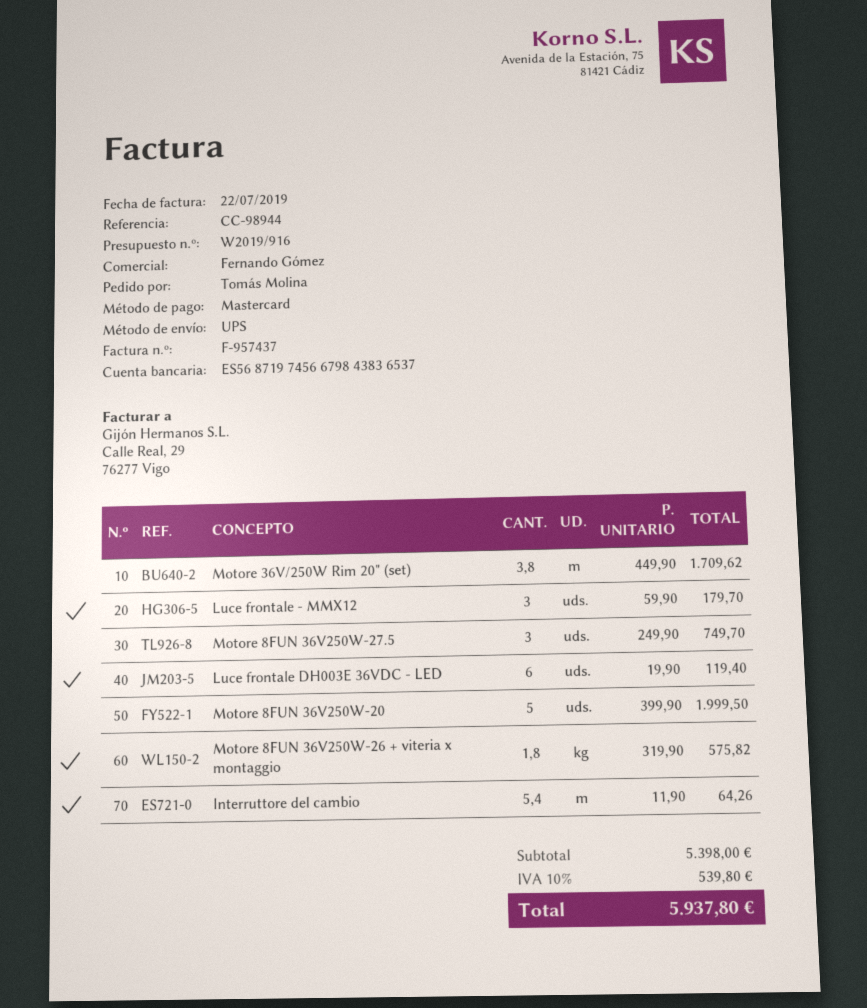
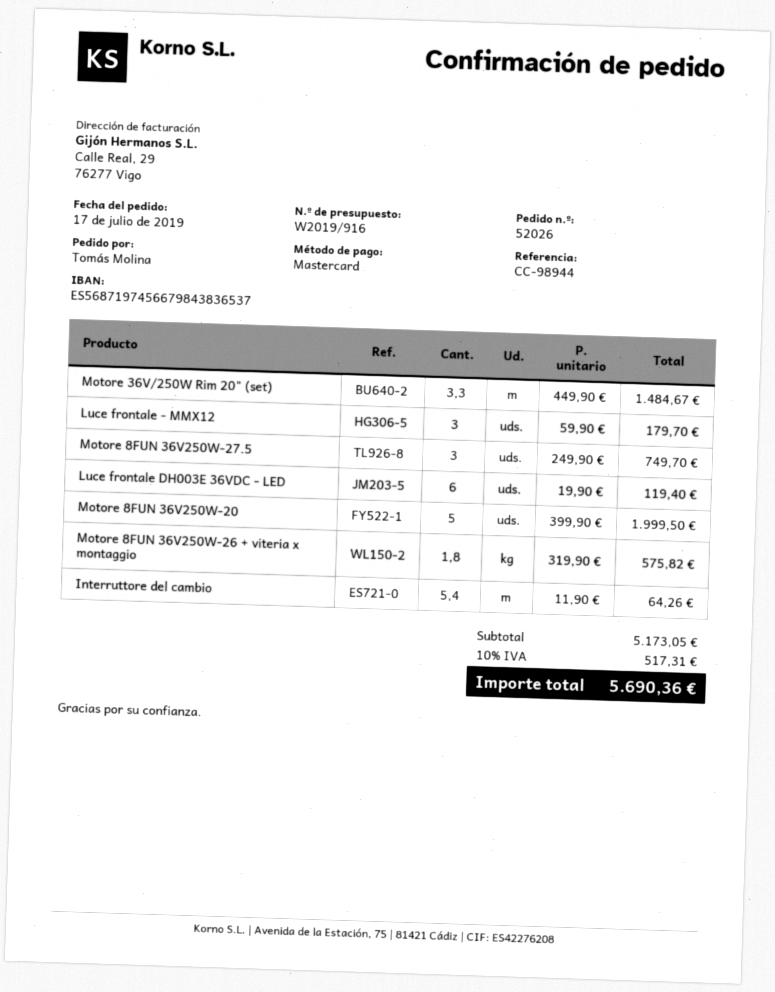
Motore 36V/250W Rim 20" (set): 3.8 x 449.90 = 1709.62 -> 3.3 x 449.90 = 1484.67
subtotal: 5398.00 -> 5173.05
tax: 10% = 539.80 -> 10% = 517.31
total: 5937.80 -> 5690.36

